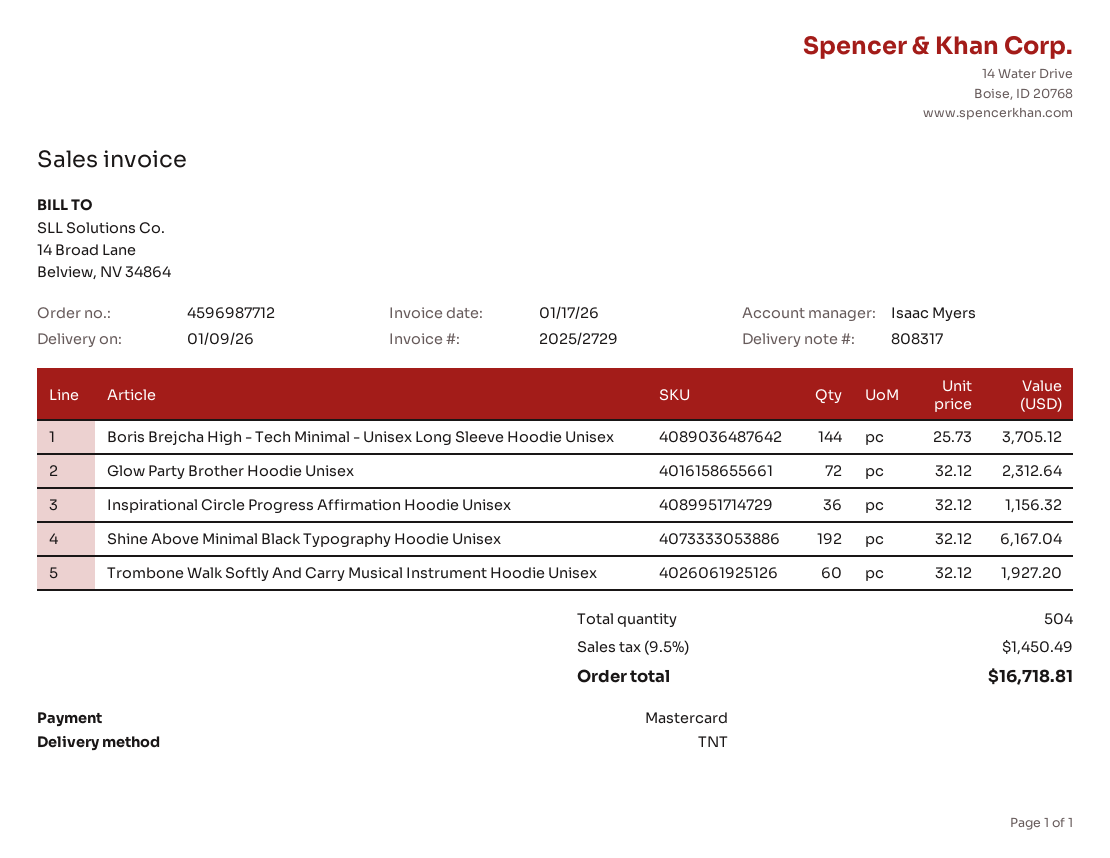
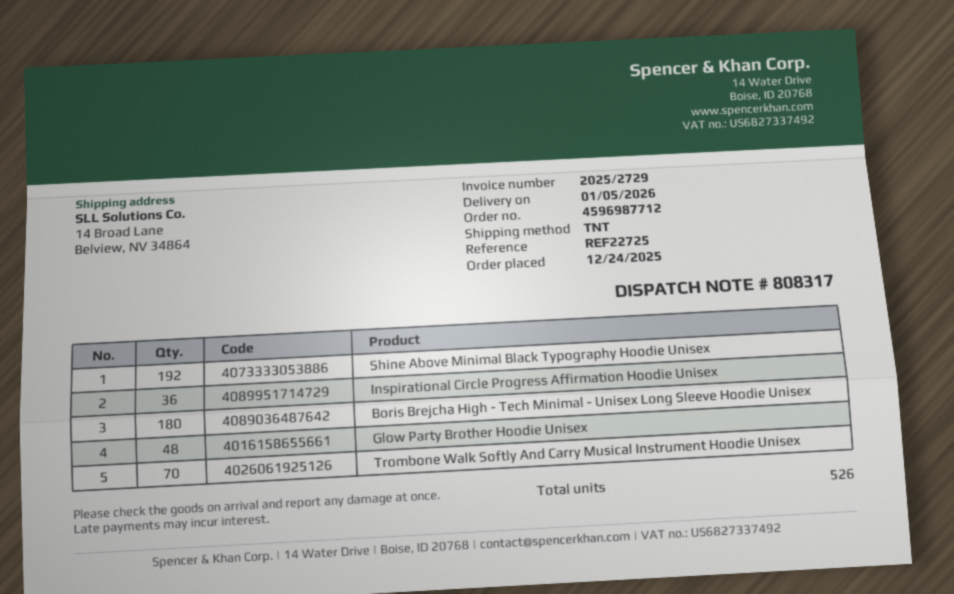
delivery date: 2026-01-09 -> 2026-01-05
Boris Brejcha High - Tech Minimal - Unisex Long Sleeve Hoodie Unisex: 144 -> 180
Glow Party Brother Hoodie Unisex: 72 -> 48
Trombone Walk Softly And Carry Musical Instrument Hoodie Unisex: 60 -> 70
total quantity: 504 -> 526

